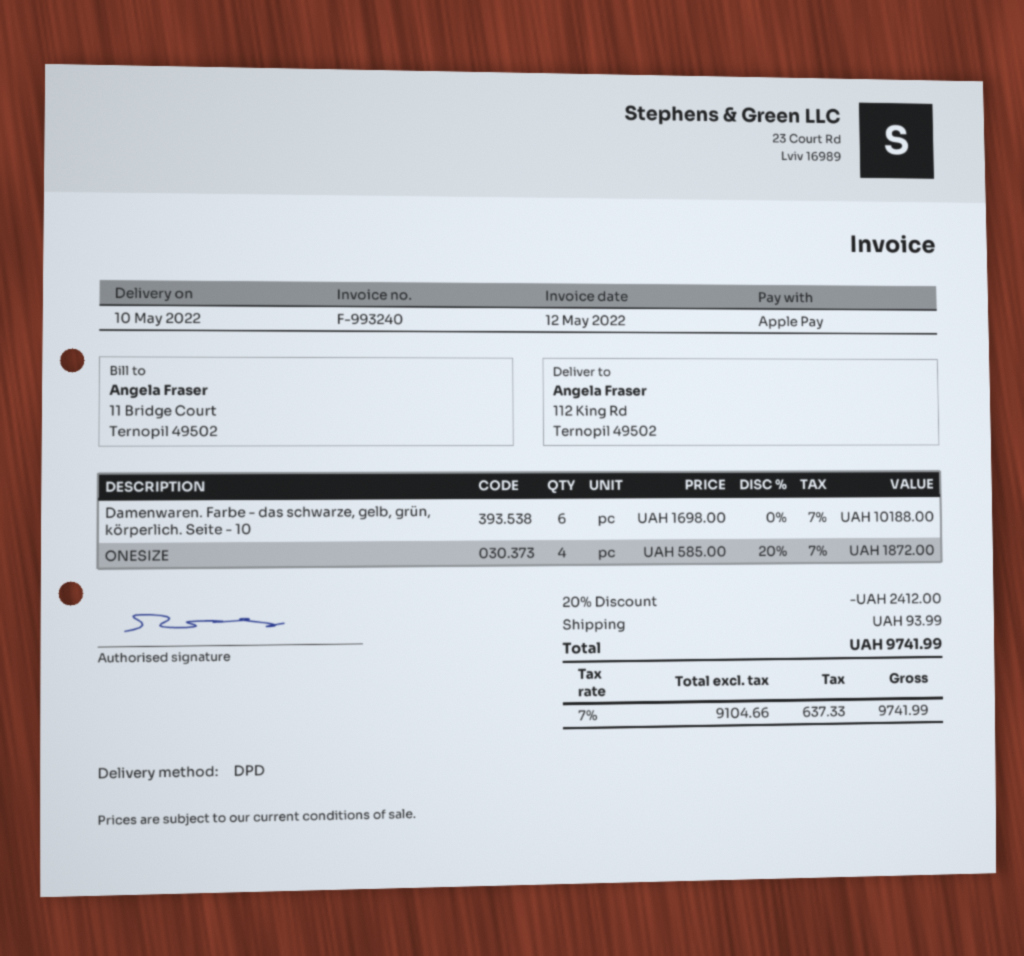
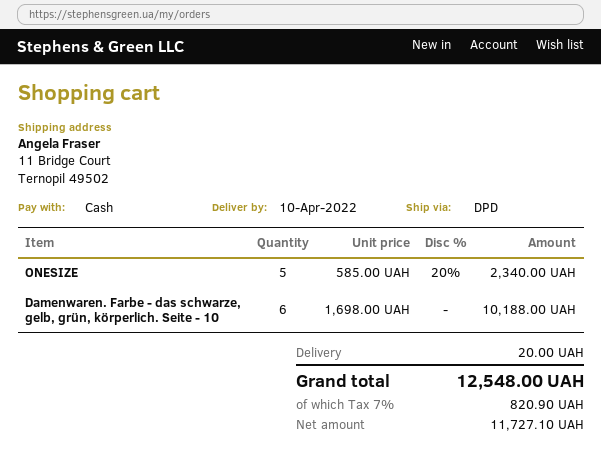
delivery date: 2022-05-10 -> 2022-04-10
payment method: Apple Pay -> cash
ship to: 112 King Rd, Ternopil 49502 -> 11 Bridge Court, Ternopil 49502
ONESIZE: 4 x 585.00 - 20% = 1872.00 -> 5 x 585.00 - 20% = 2340.00
discount: 20% = 2412.00 -> none
shipping: 93.99 -> 20.00
net: 9104.66 -> 11727.10
tax: 7% = 637.33 -> 7% = 820.90
total: 9741.99 -> 12548.00

